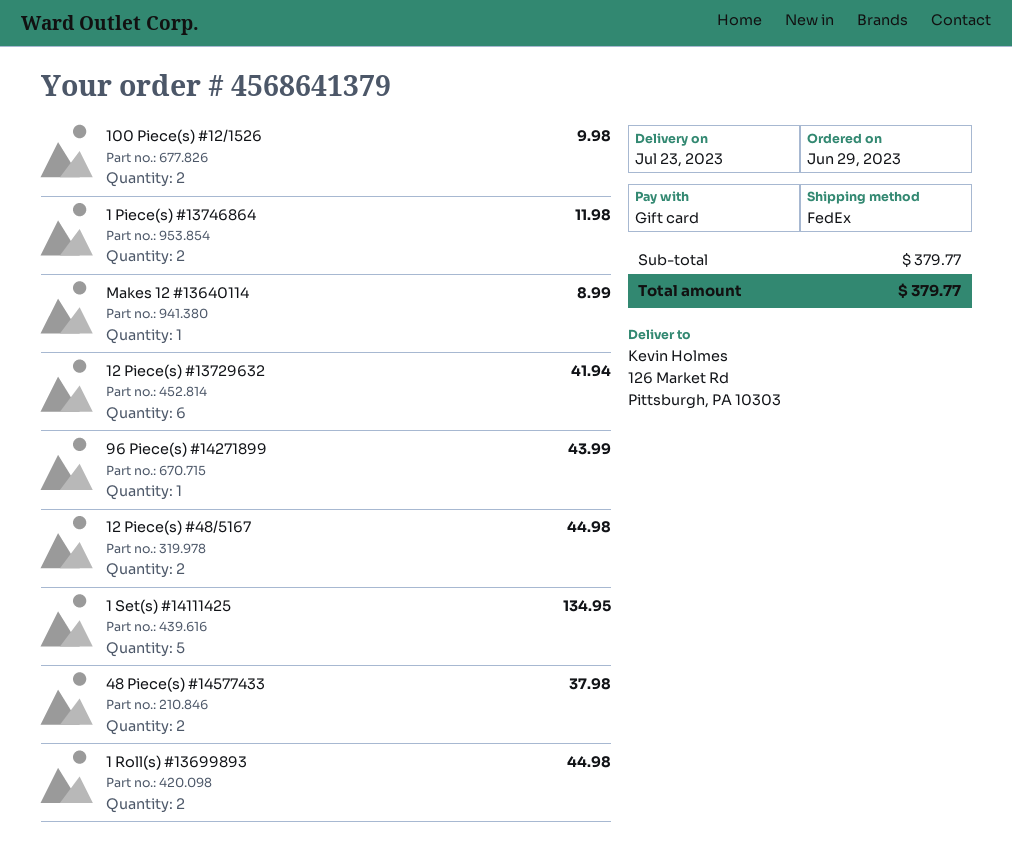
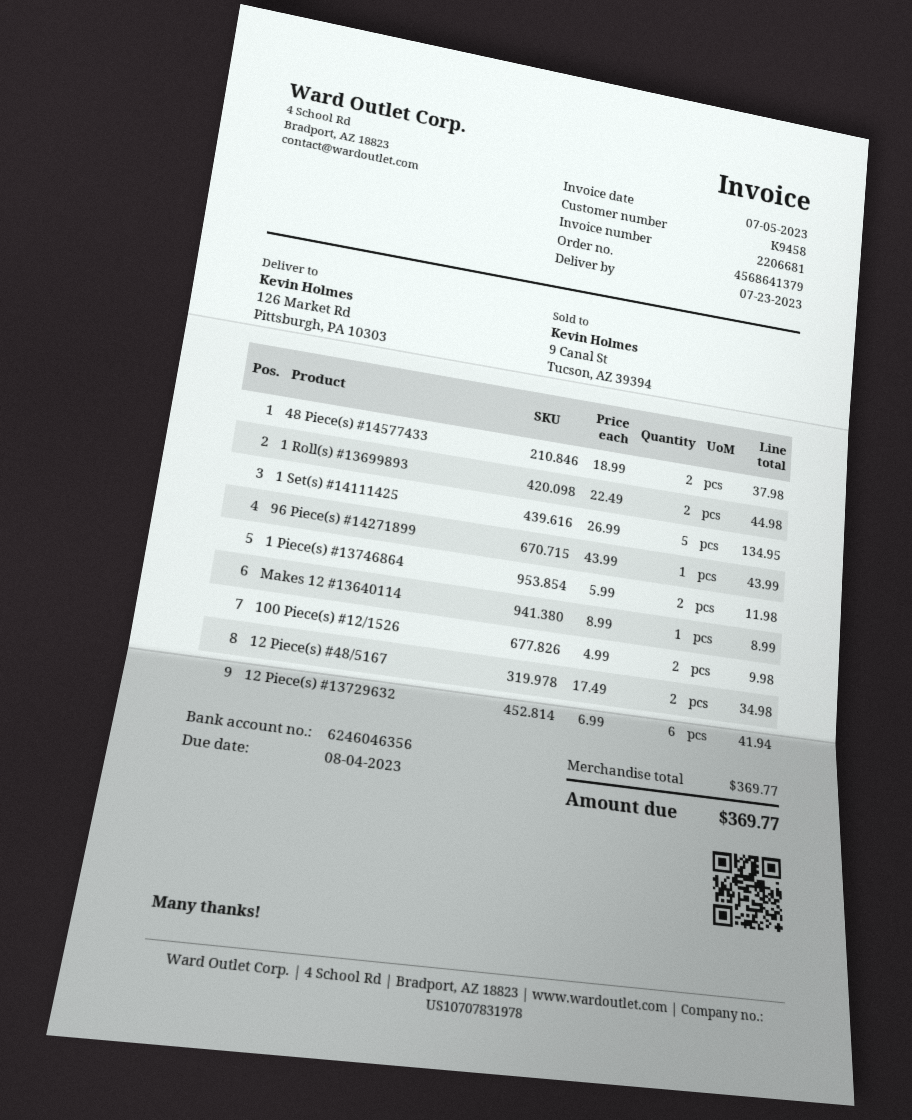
12 Piece(s) #48/5167: 2 for 44.98 -> 2 for 34.98
subtotal: 379.77 -> 369.77
total: 379.77 -> 369.77

